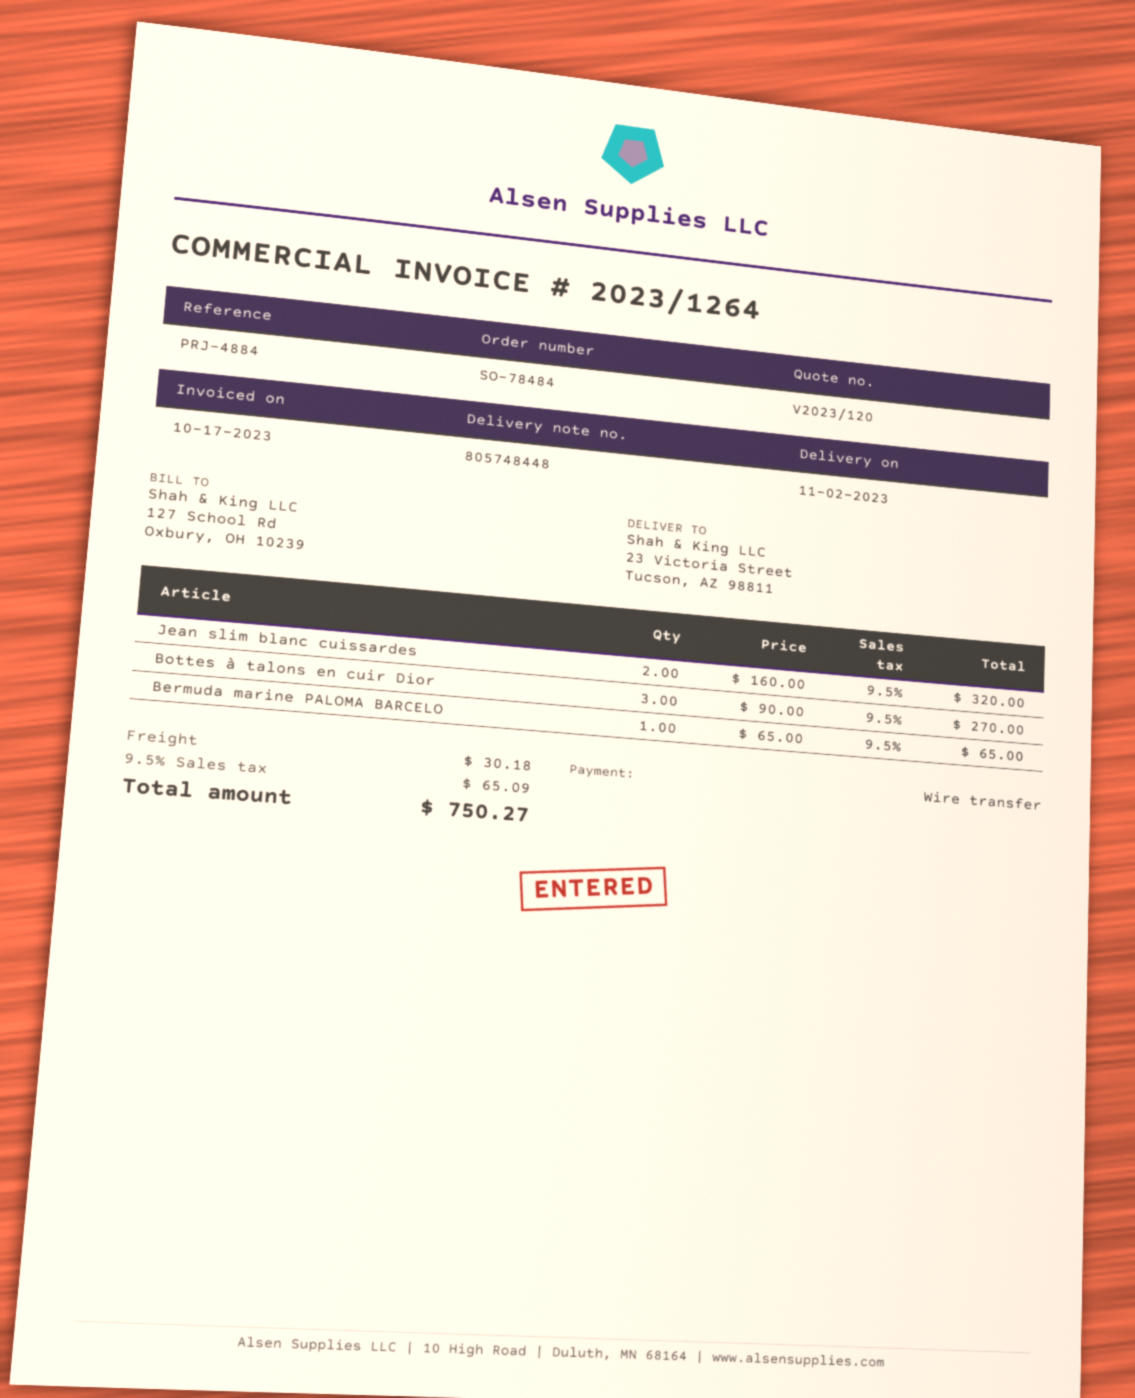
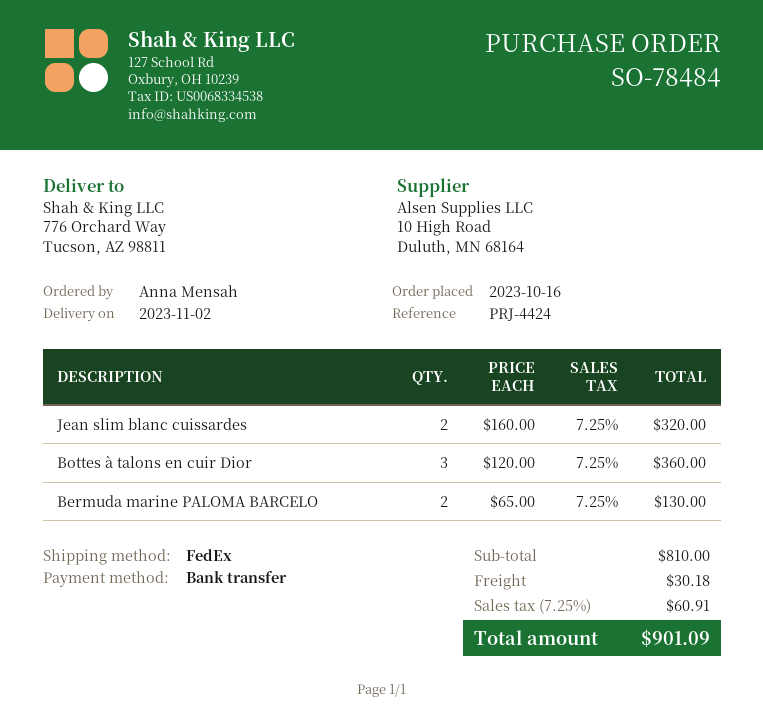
reference: PRJ-4884 -> PRJ-4424
ship to: 23 Victoria Street, Tucson, AZ 98811 -> 776 Orchard Way, Tucson, AZ 98811
Bottes à talons en cuir Dior: 3 x 90.00 = 270.00 -> 3 x 120.00 = 360.00
Bermuda marine PALOMA BARCELO: 1 x 65.00 = 65.00 -> 2 x 65.00 = 130.00
tax: 9.5% = 65.09 -> 7.25% = 60.91
total: 750.27 -> 901.09

